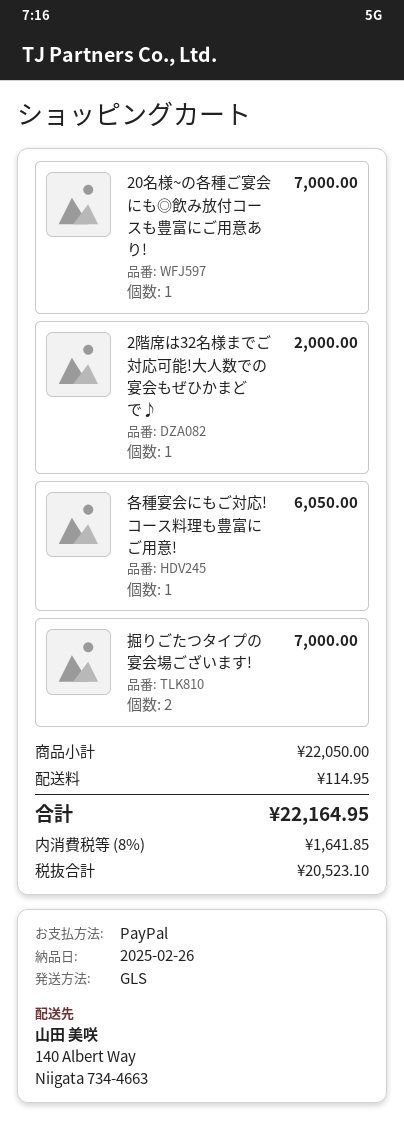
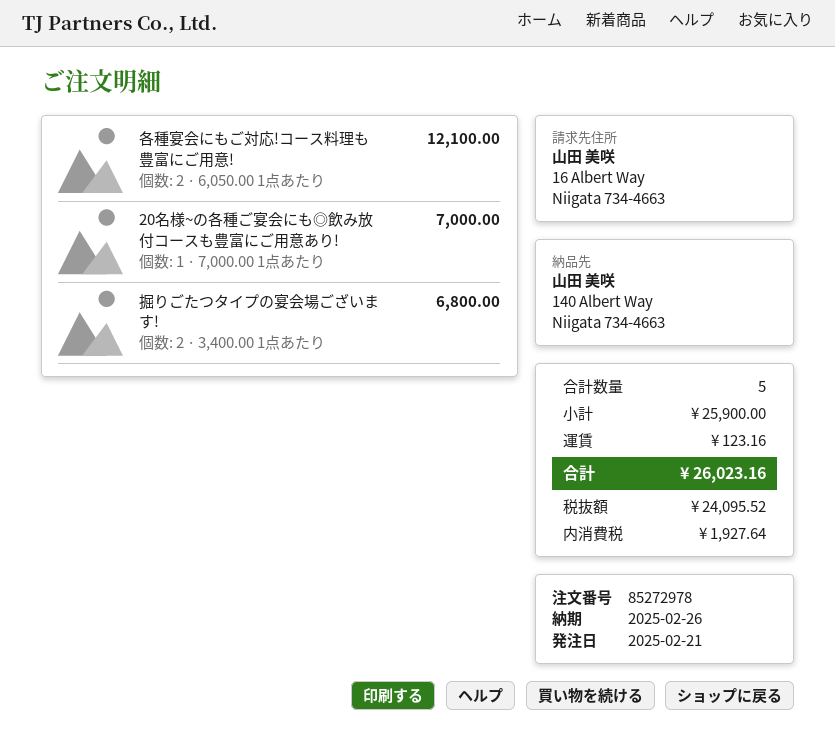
2階席は32名様までご対応可能!大人数での宴会もぜひかまどで♪: 1 for 2000.00 -> none
各種宴会にもご対応!コース料理も豊富にご用意!: 1 for 6050.00 -> 2 for 12100.00
掘りごたつタイプの宴会場ございます!: 2 for 7000.00 -> 2 for 6800.00
subtotal: 22050.00 -> 25900.00
shipping: 114.95 -> 123.16
net: 20523.10 -> 24095.52
tax: 1641.85 -> 1927.64
total: 22164.95 -> 26023.16

